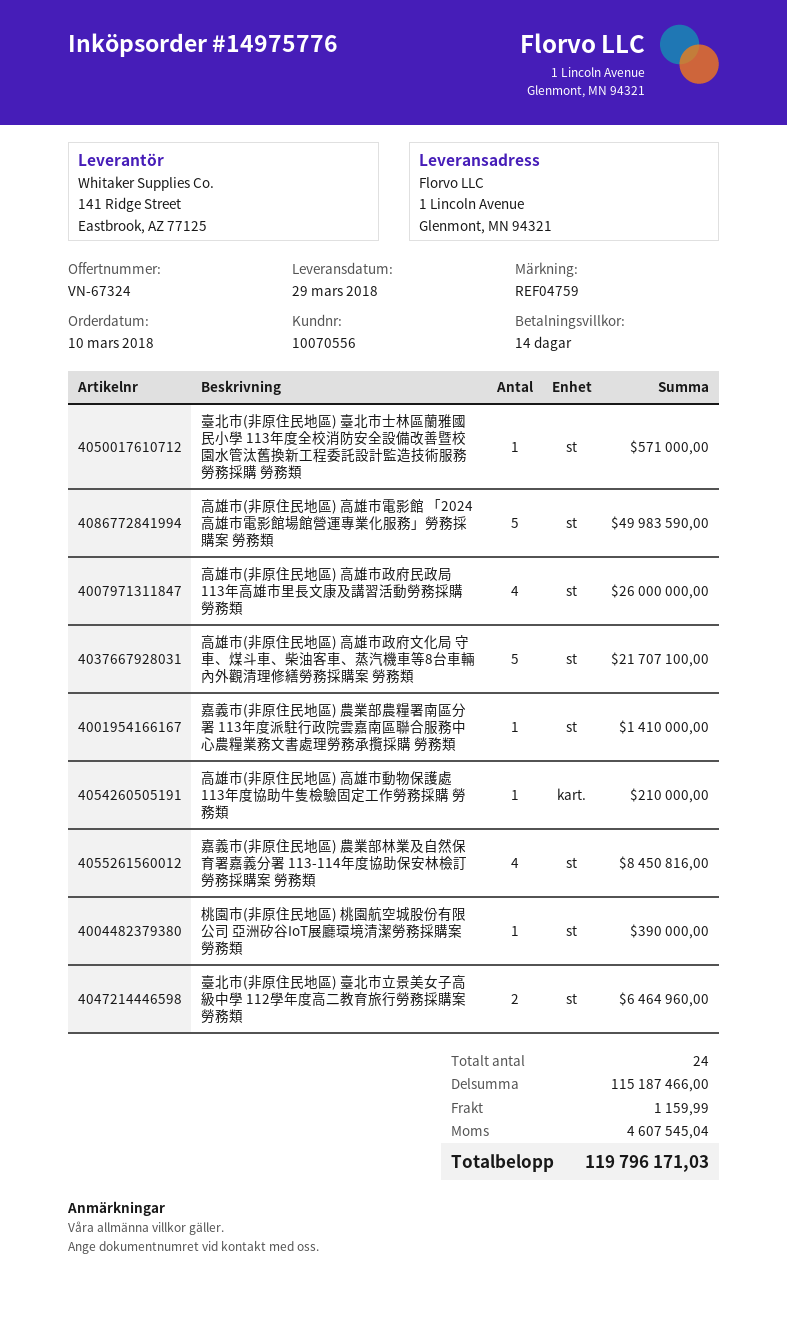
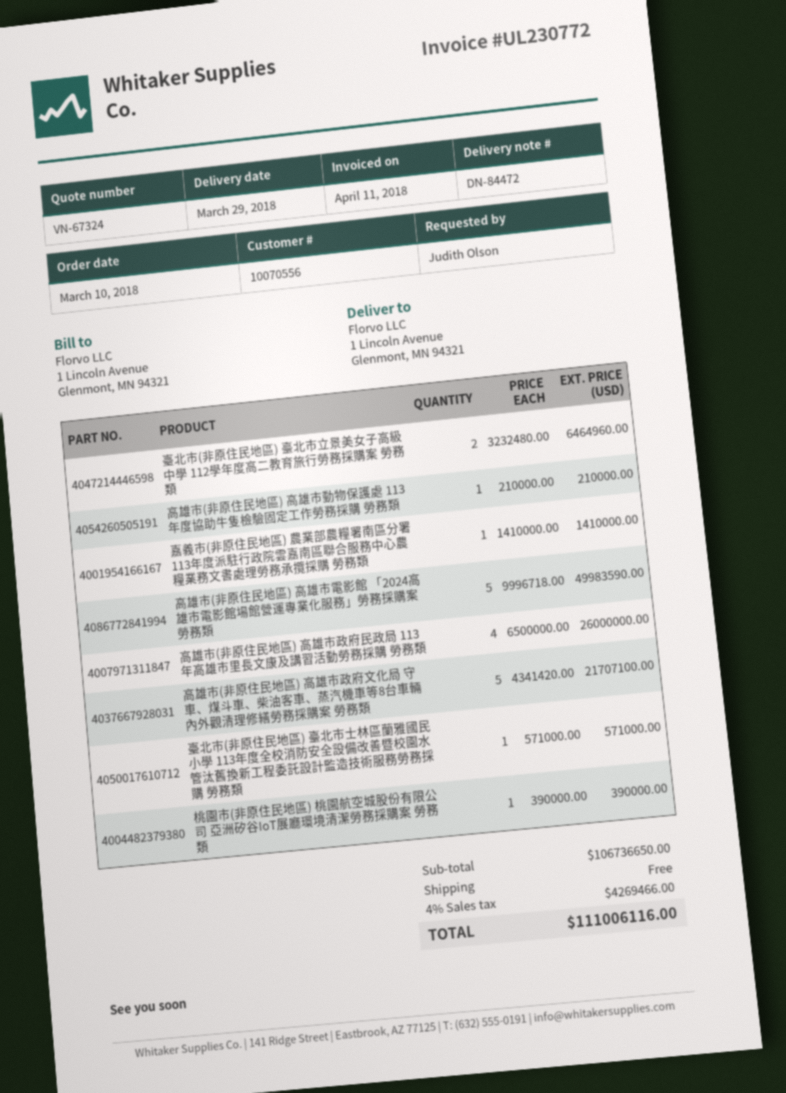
嘉義市(非原住民地區) 農業部林業及自然保育署嘉義分署 113-114年度協助保安林檢訂勞務採購案 勞務類: 4 for 8450816.00 -> none
subtotal: 115187466.00 -> 106736650.00
shipping: 1159.99 -> 0.00
tax: 4607545.04 -> 4269466.00
total: 119796171.03 -> 111006116.00

